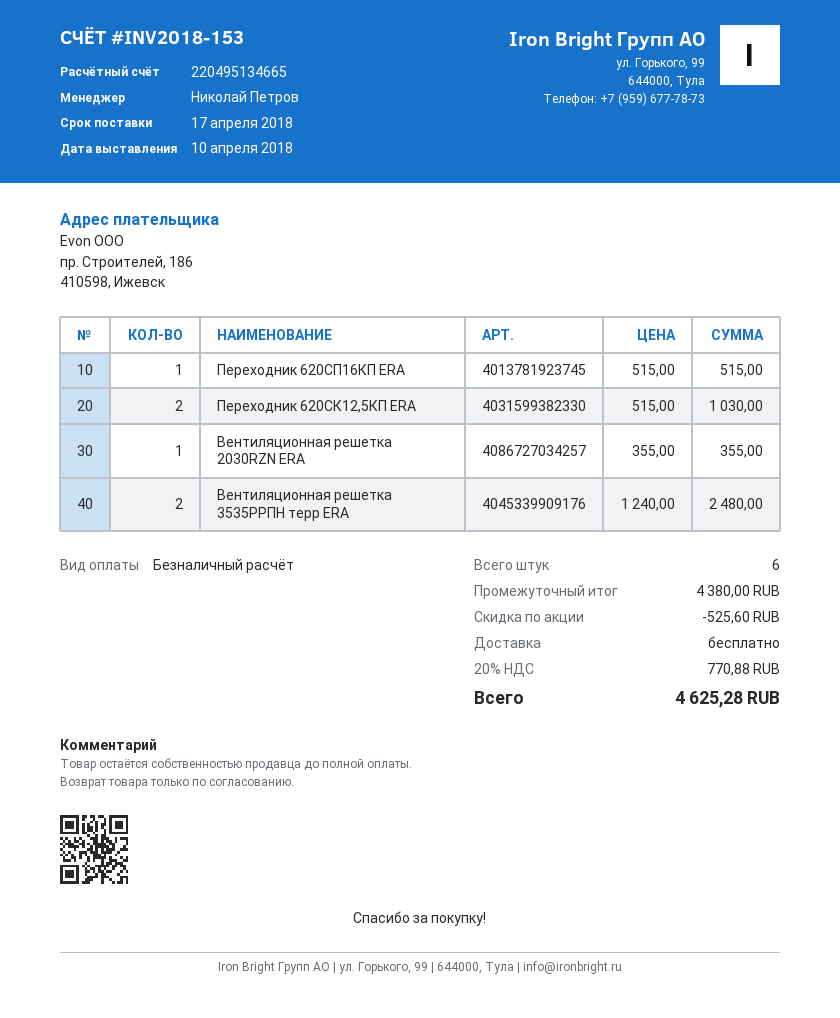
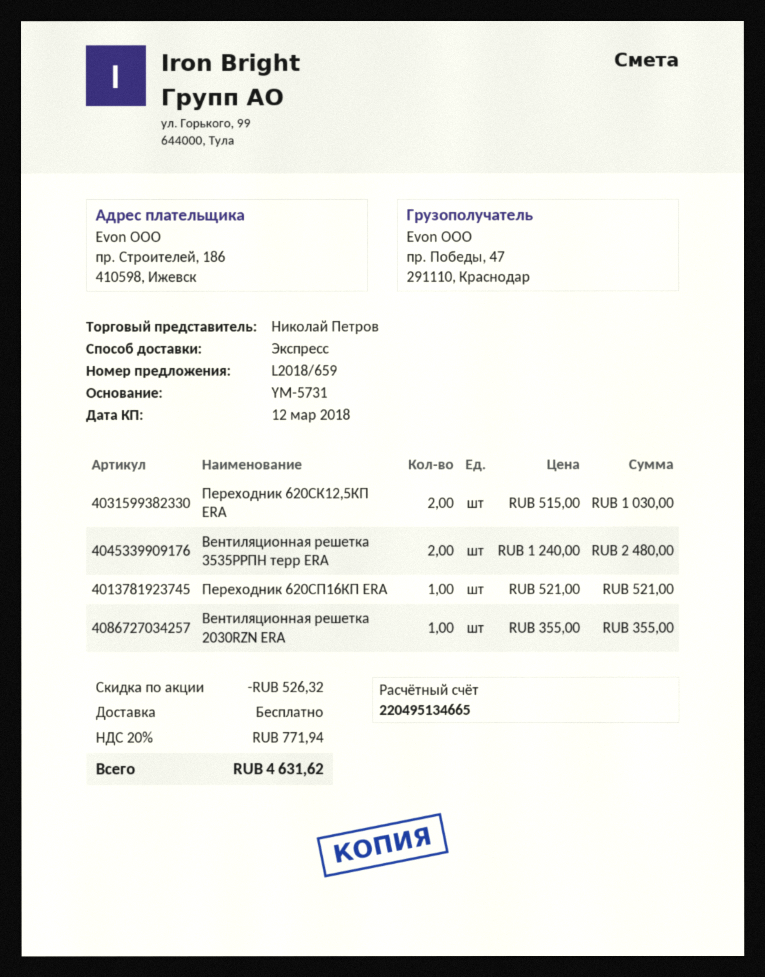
Переходник 620СП16КП ERA: 1 x 515.00 = 515.00 -> 1 x 521.00 = 521.00
discount: 525.60 -> 526.32
tax: 20% = 770.88 -> 20% = 771.94
total: 4625.28 -> 4631.62

